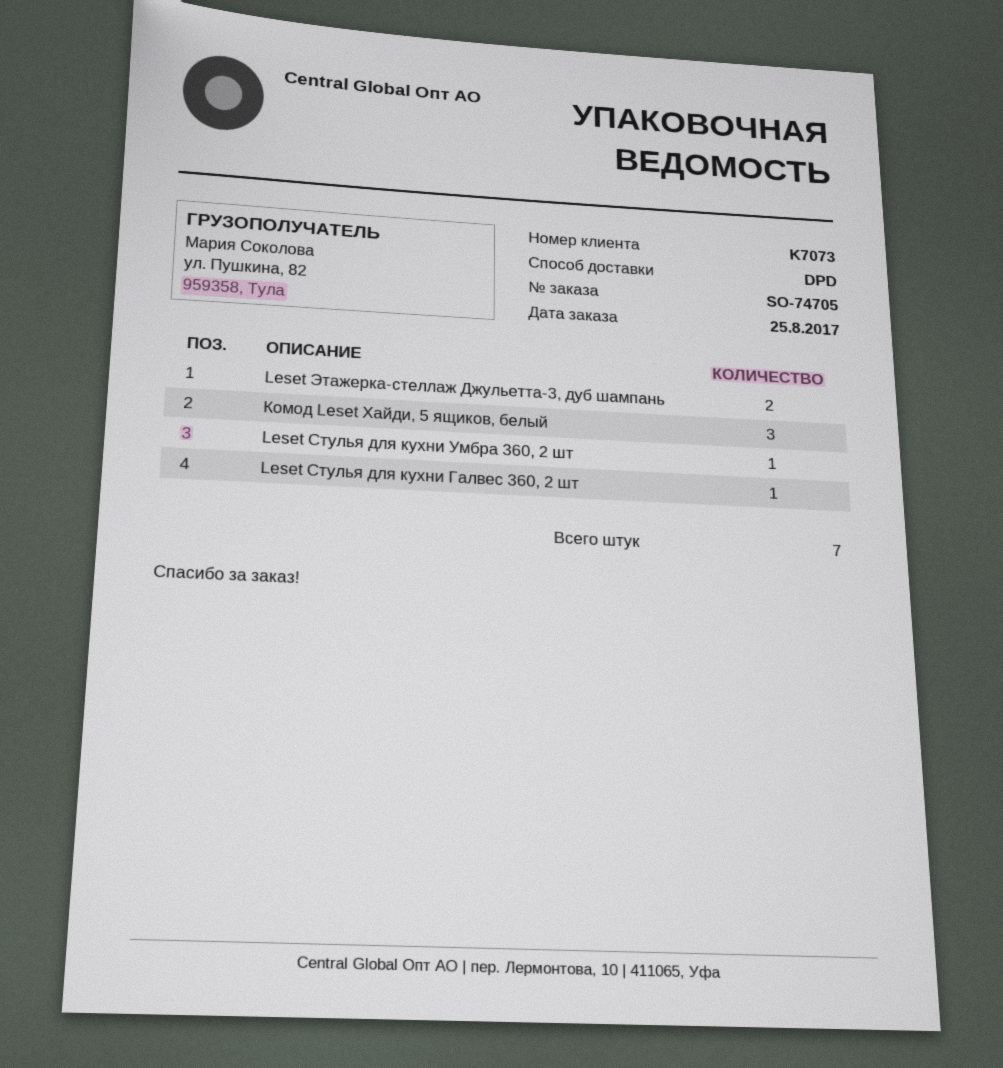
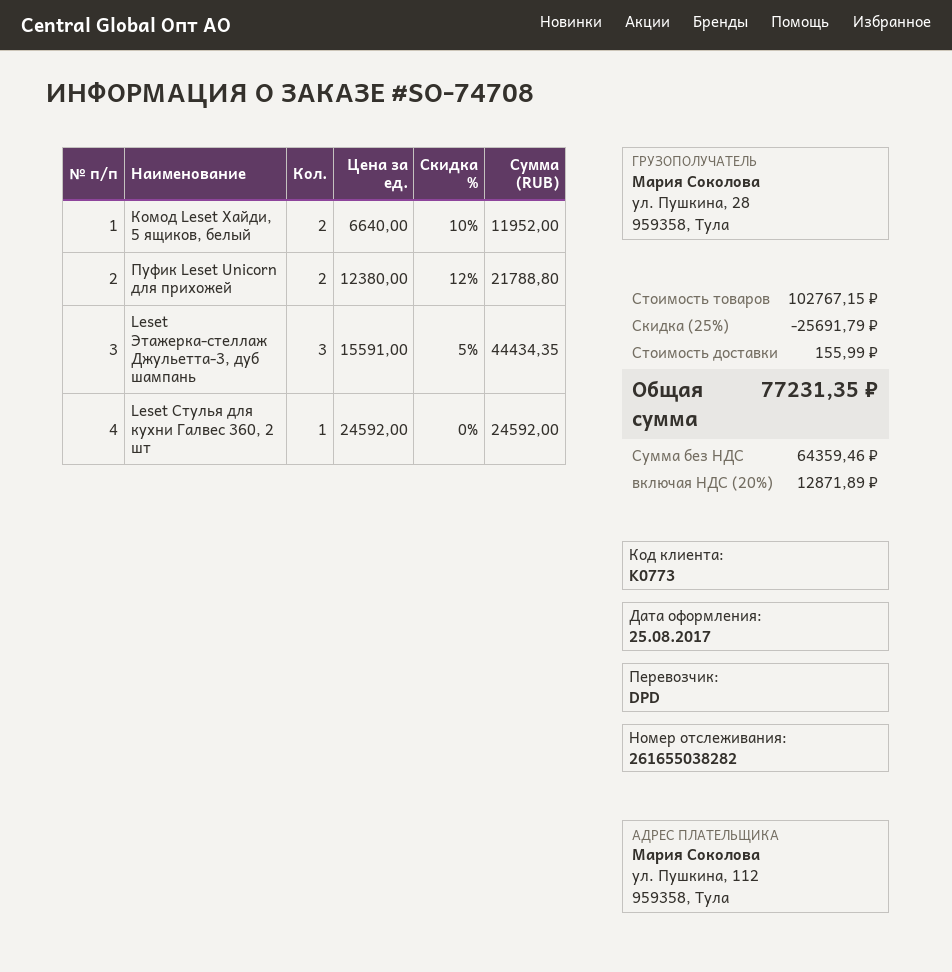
order number: SO-74705 -> SO-74708
customer number: K7073 -> K0773
ship to: ул. Пушкина, 82, 959358, Тула -> ул. Пушкина, 28, 959358, Тула
Leset Этажерка-стеллаж Джульетта-3, дуб шампань: 2 -> 3
Комод Leset Хайди, 5 ящиков, белый: 3 -> 2
Leset Стулья для кухни Умбра 360, 2 шт: 1 -> none
Пуфик Leset Unicorn для прихожей: none -> 2

